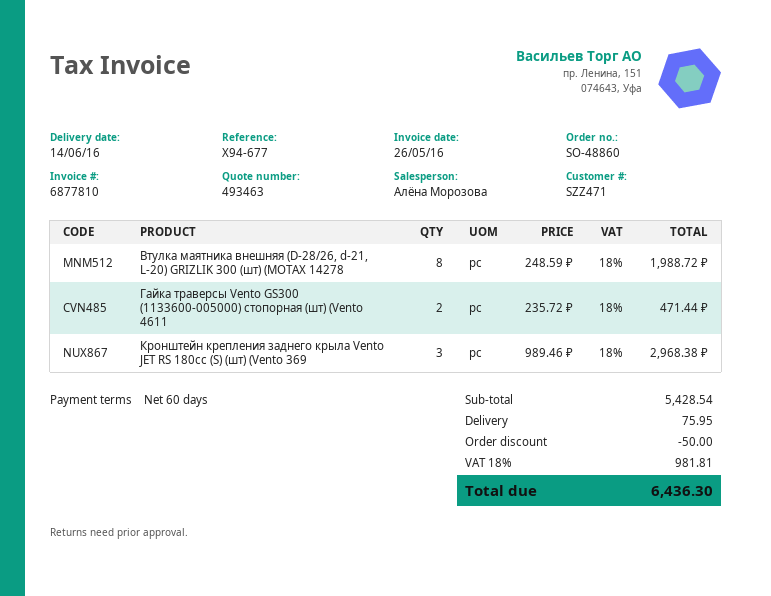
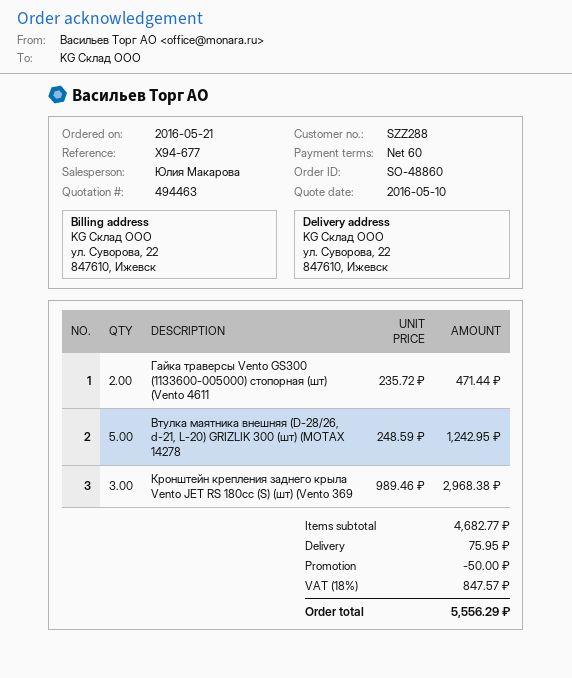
quote number: 493463 -> 494463
customer number: SZZ471 -> SZZ288
sales rep: Алёна Морозова -> Юлия Макарова
Втулка маятника внешняя (D-28/26, d-21, L-20) GRIZLIK 300 (шт) (MOTAX 14278: 8 x 248.59 = 1988.72 -> 5 x 248.59 = 1242.95
subtotal: 5428.54 -> 4682.77
tax: 18% = 981.81 -> 18% = 847.57
total: 6436.30 -> 5556.29

